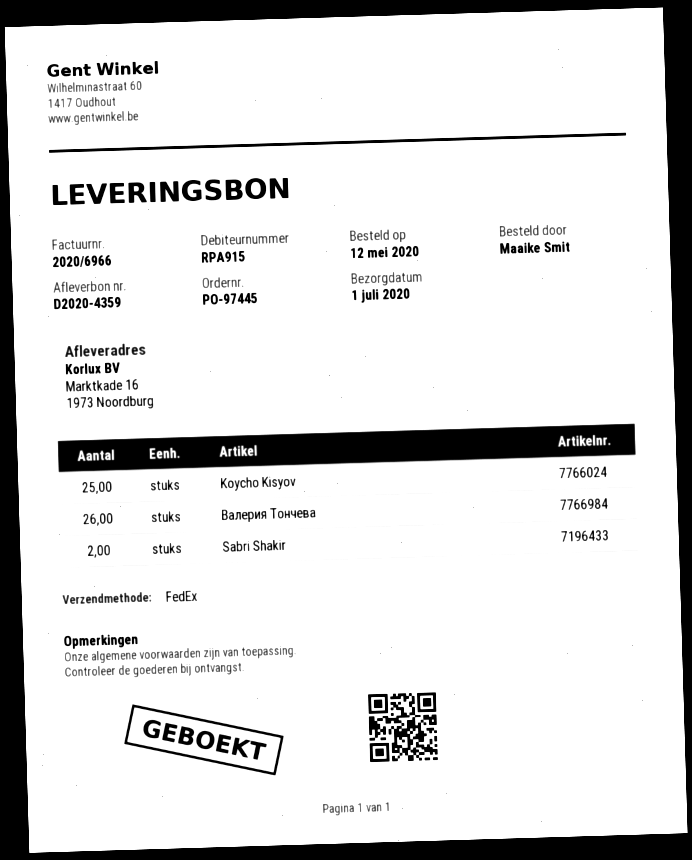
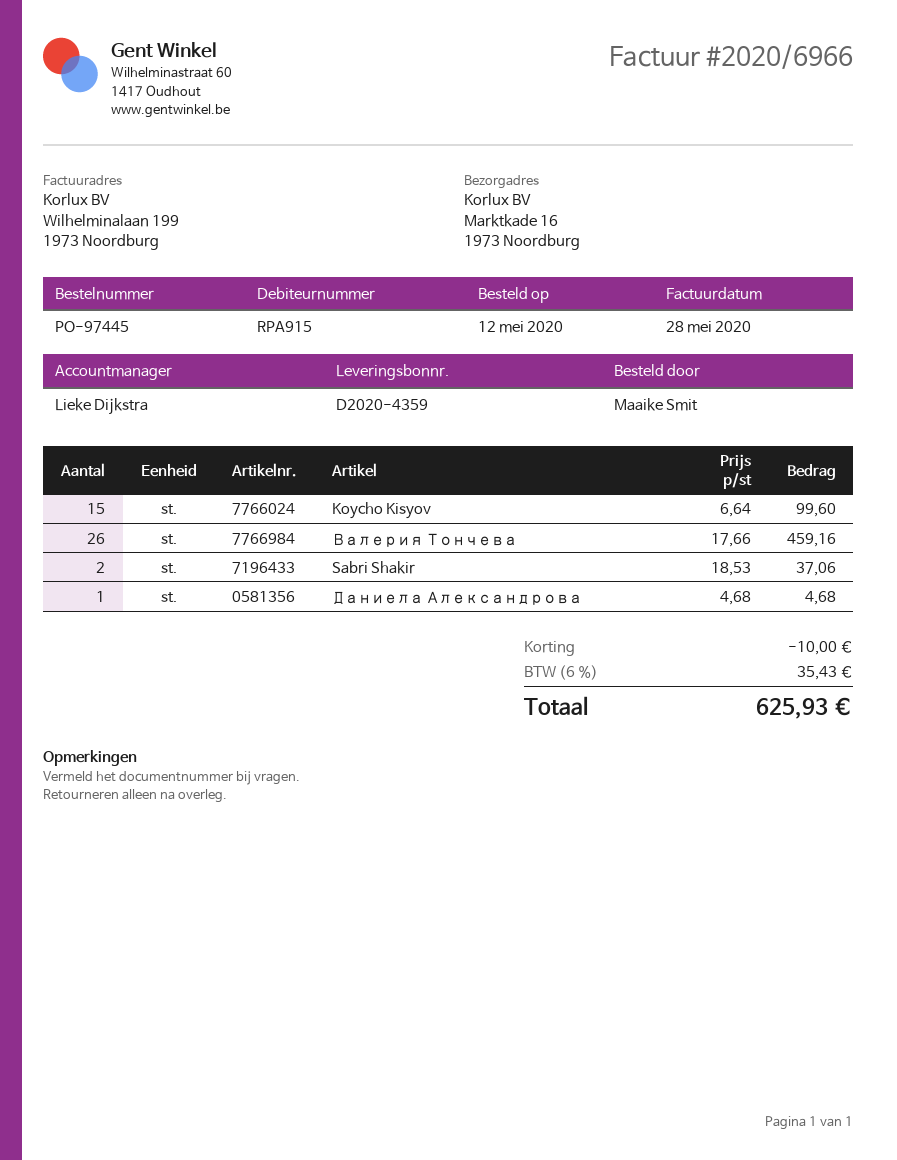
Koycho Kisyov: 25 -> 15
Даниела Александрова: none -> 1

